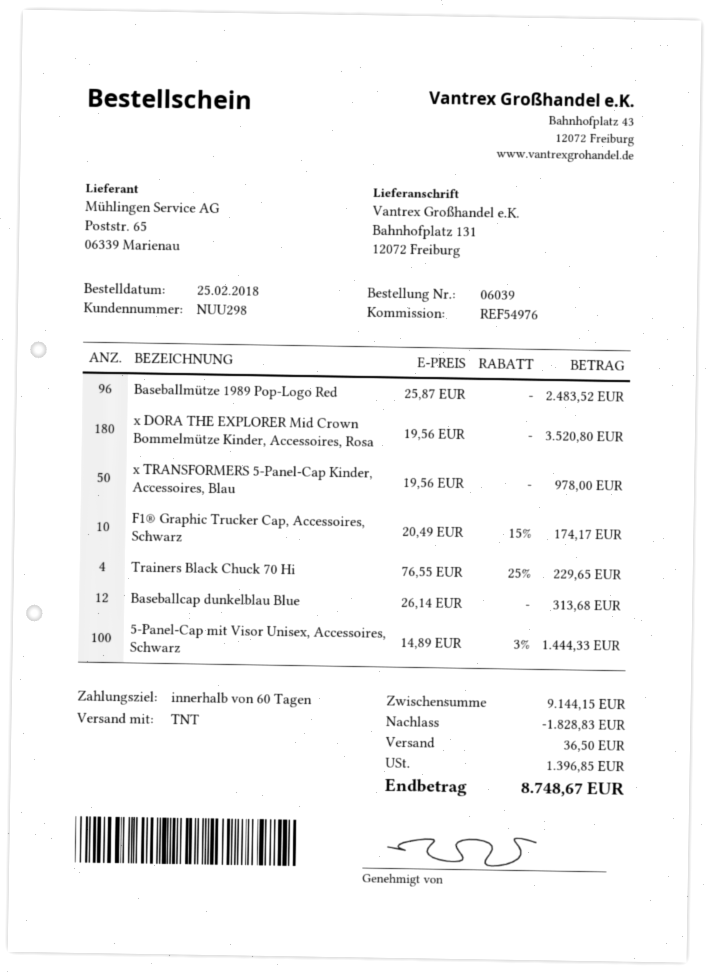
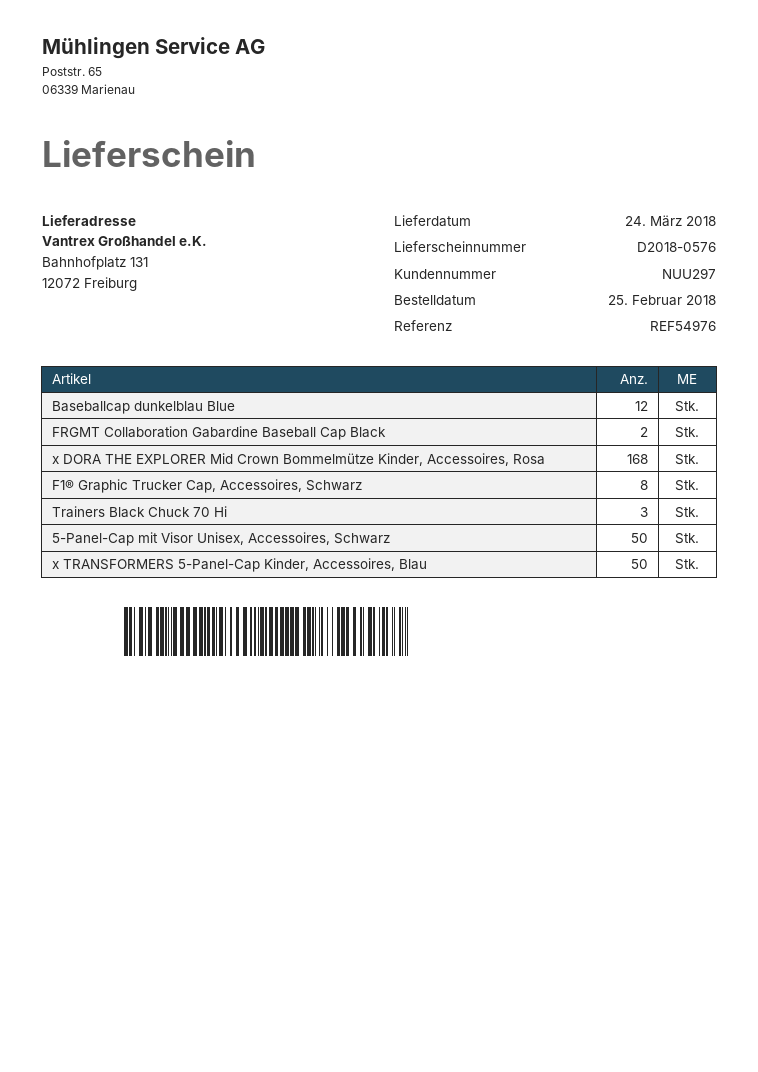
customer number: NUU298 -> NUU297
Baseballmütze 1989 Pop-Logo Red: 96 -> none
x DORA THE EXPLORER Mid Crown Bommelmütze Kinder, Accessoires, Rosa: 180 -> 168
F1® Graphic Trucker Cap, Accessoires, Schwarz: 10 -> 8
Trainers Black Chuck 70 Hi: 4 -> 3
5-Panel-Cap mit Visor Unisex, Accessoires, Schwarz: 100 -> 50
FRGMT Collaboration Gabardine Baseball Cap Black: none -> 2

